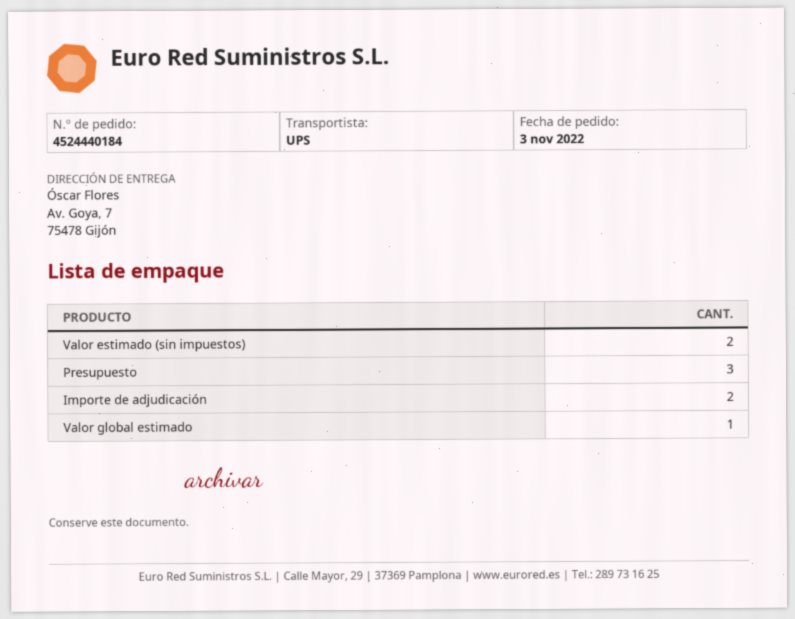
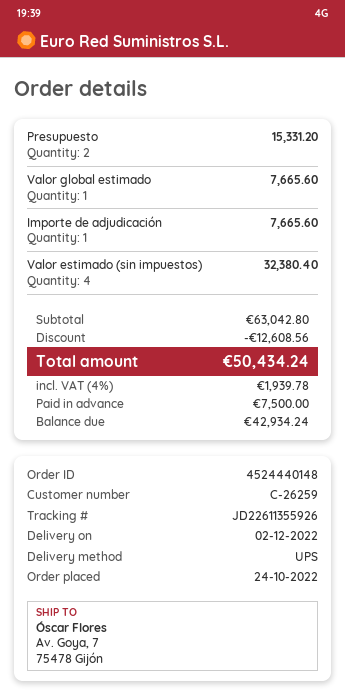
order number: 4524440184 -> 4524440148
order date: 2022-11-03 -> 2022-10-24
Valor estimado (sin impuestos): 2 -> 4
Presupuesto: 3 -> 2
Importe de adjudicación: 2 -> 1

